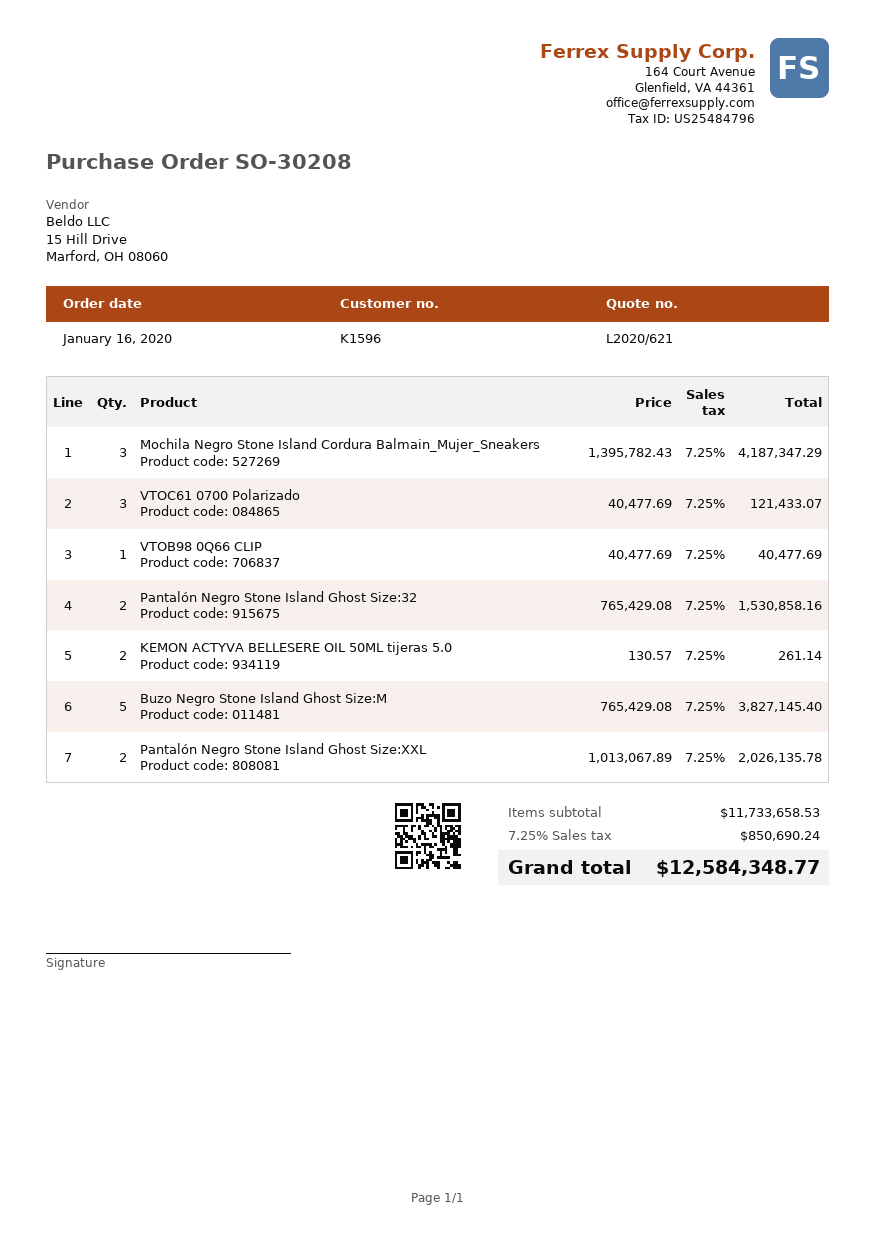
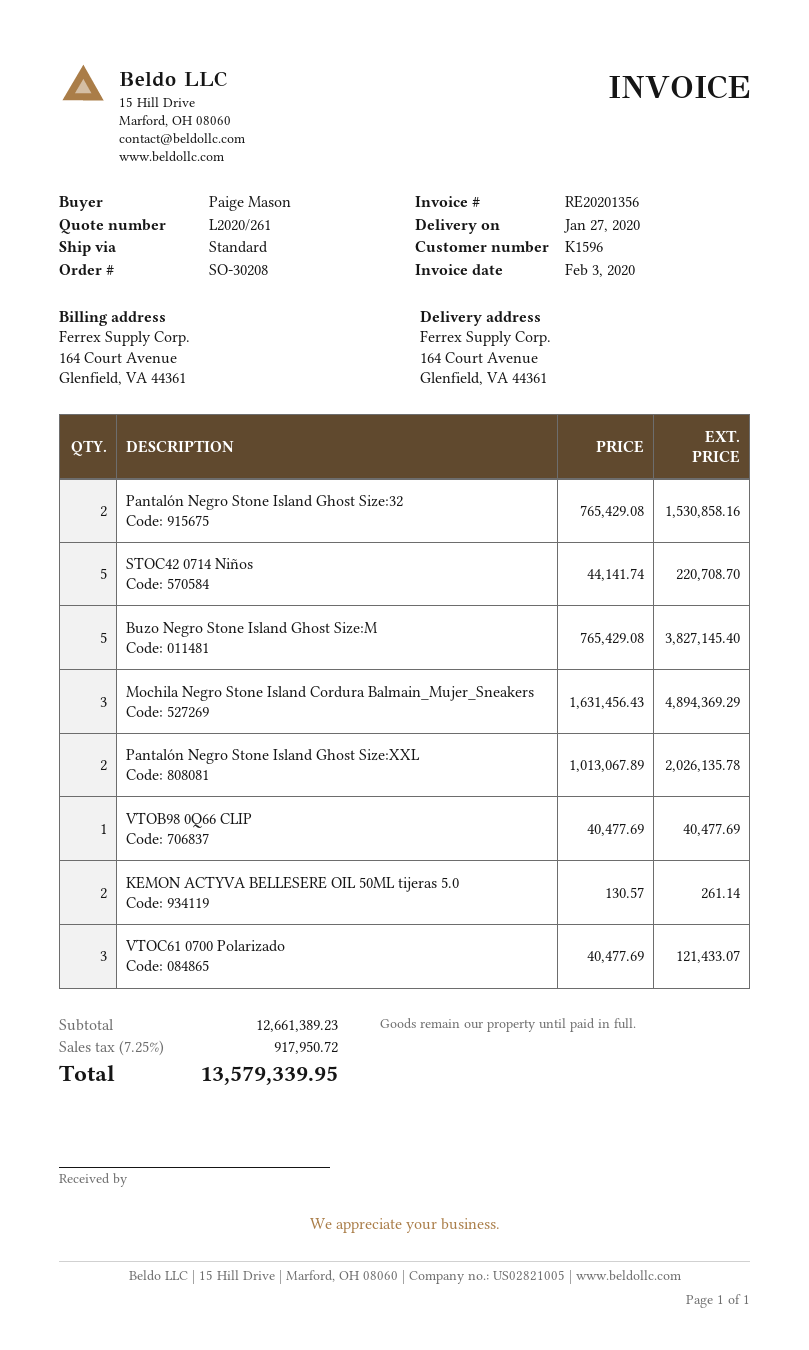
quote number: L2020/621 -> L2020/261
Mochila Negro Stone Island Cordura Balmain_Mujer_Sneakers: 3 x 1395782.43 = 4187347.29 -> 3 x 1631456.43 = 4894369.29
STOC42 0714 Niños: none -> 5 x 44141.74 = 220708.70
subtotal: 11733658.53 -> 12661389.23
tax: 7.25% = 850690.24 -> 7.25% = 917950.72
total: 12584348.77 -> 13579339.95

